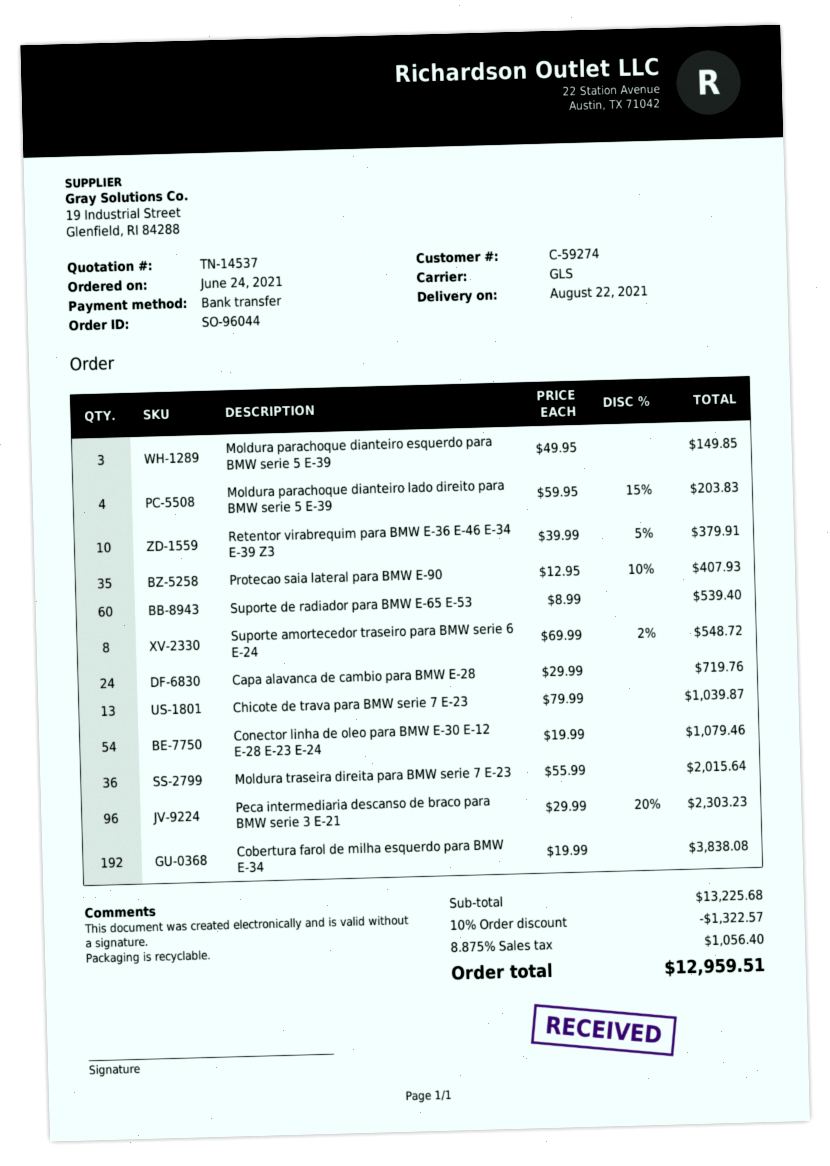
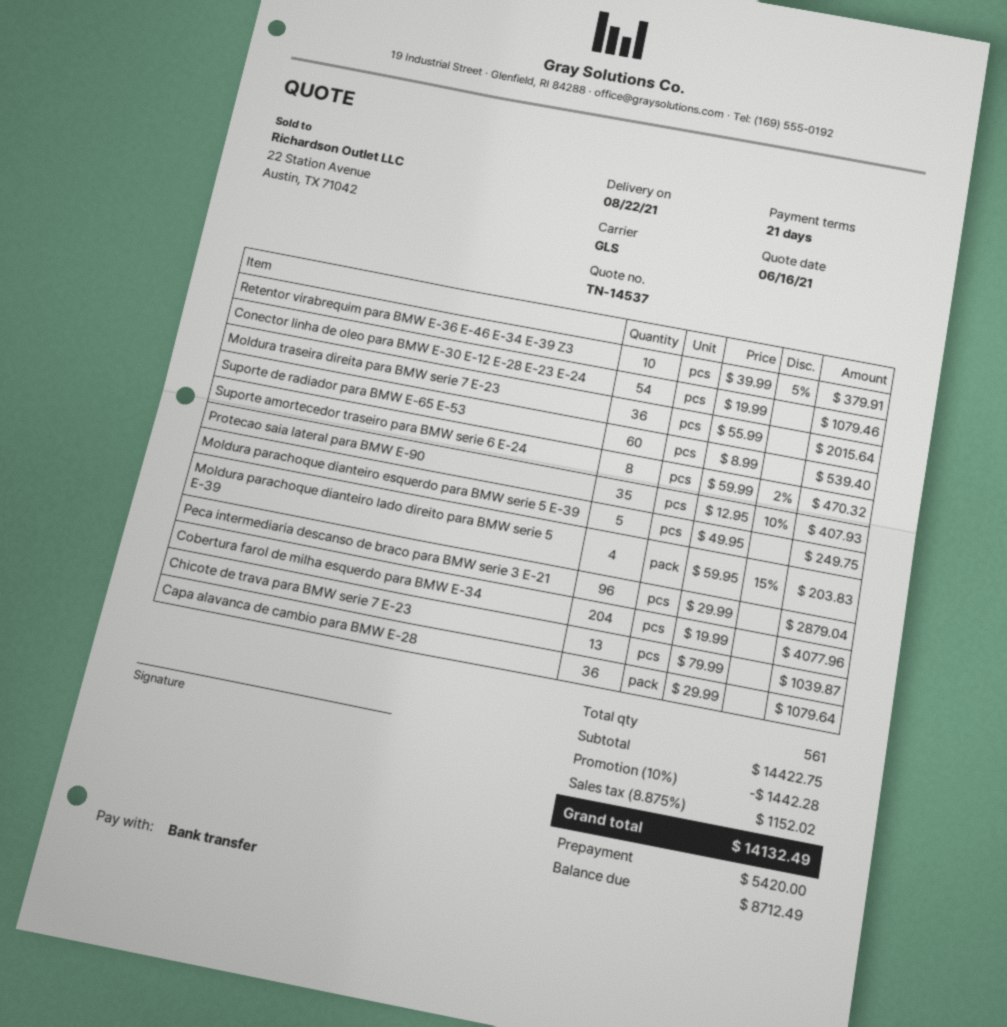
Moldura parachoque dianteiro esquerdo para BMW serie 5 E-39: 3 x 49.95 = 149.85 -> 5 x 49.95 = 249.75
Suporte amortecedor traseiro para BMW serie 6 E-24: 8 x 69.99 - 2% = 548.72 -> 8 x 59.99 - 2% = 470.32
Capa alavanca de cambio para BMW E-28: 24 x 29.99 = 719.76 -> 36 x 29.99 = 1079.64
Peca intermediaria descanso de braco para BMW serie 3 E-21: 96 x 29.99 - 20% = 2303.23 -> 96 x 29.99 = 2879.04
Cobertura farol de milha esquerdo para BMW E-34: 192 x 19.99 = 3838.08 -> 204 x 19.99 = 4077.96
subtotal: 13225.68 -> 14422.75
discount: 10% = 1322.57 -> 10% = 1442.28
tax: 8.875% = 1056.40 -> 8.875% = 1152.02
total: 12959.51 -> 14132.49

